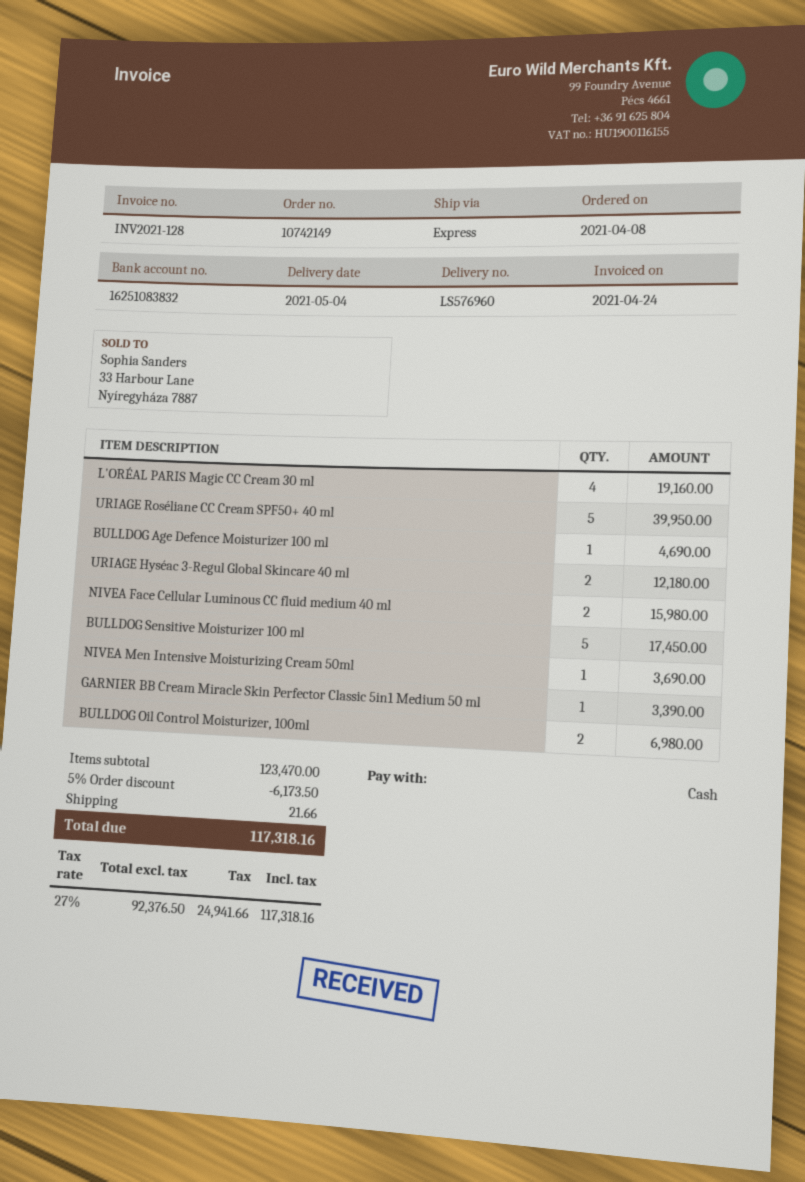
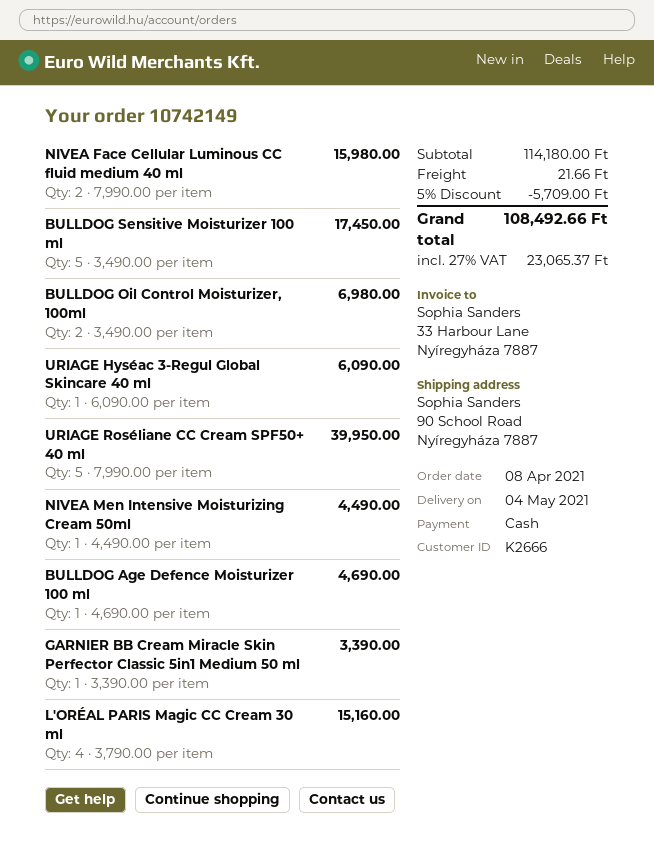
L'ORÉAL PARIS Magic CC Cream 30 ml: 4 for 19160.00 -> 4 for 15160.00
URIAGE Hyséac 3-Regul Global Skincare 40 ml: 2 for 12180.00 -> 1 for 6090.00
NIVEA Men Intensive Moisturizing Cream 50ml: 1 for 3690.00 -> 1 for 4490.00
subtotal: 123470.00 -> 114180.00
discount: 5% = 6173.50 -> 5% = 5709.00
tax: 27% = 24941.66 -> 27% = 23065.37
total: 117318.16 -> 108492.66

